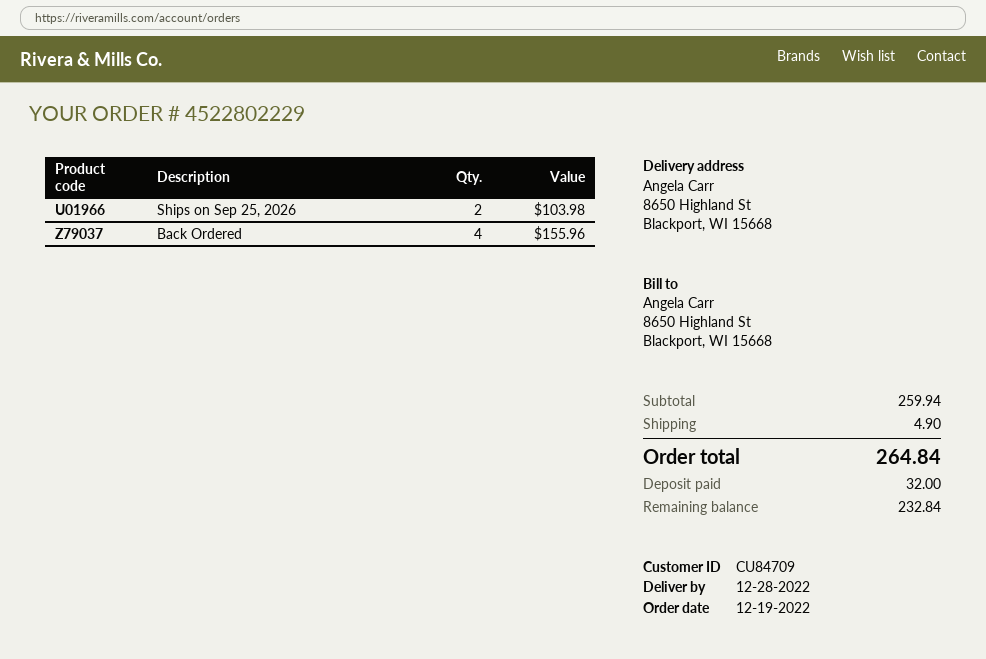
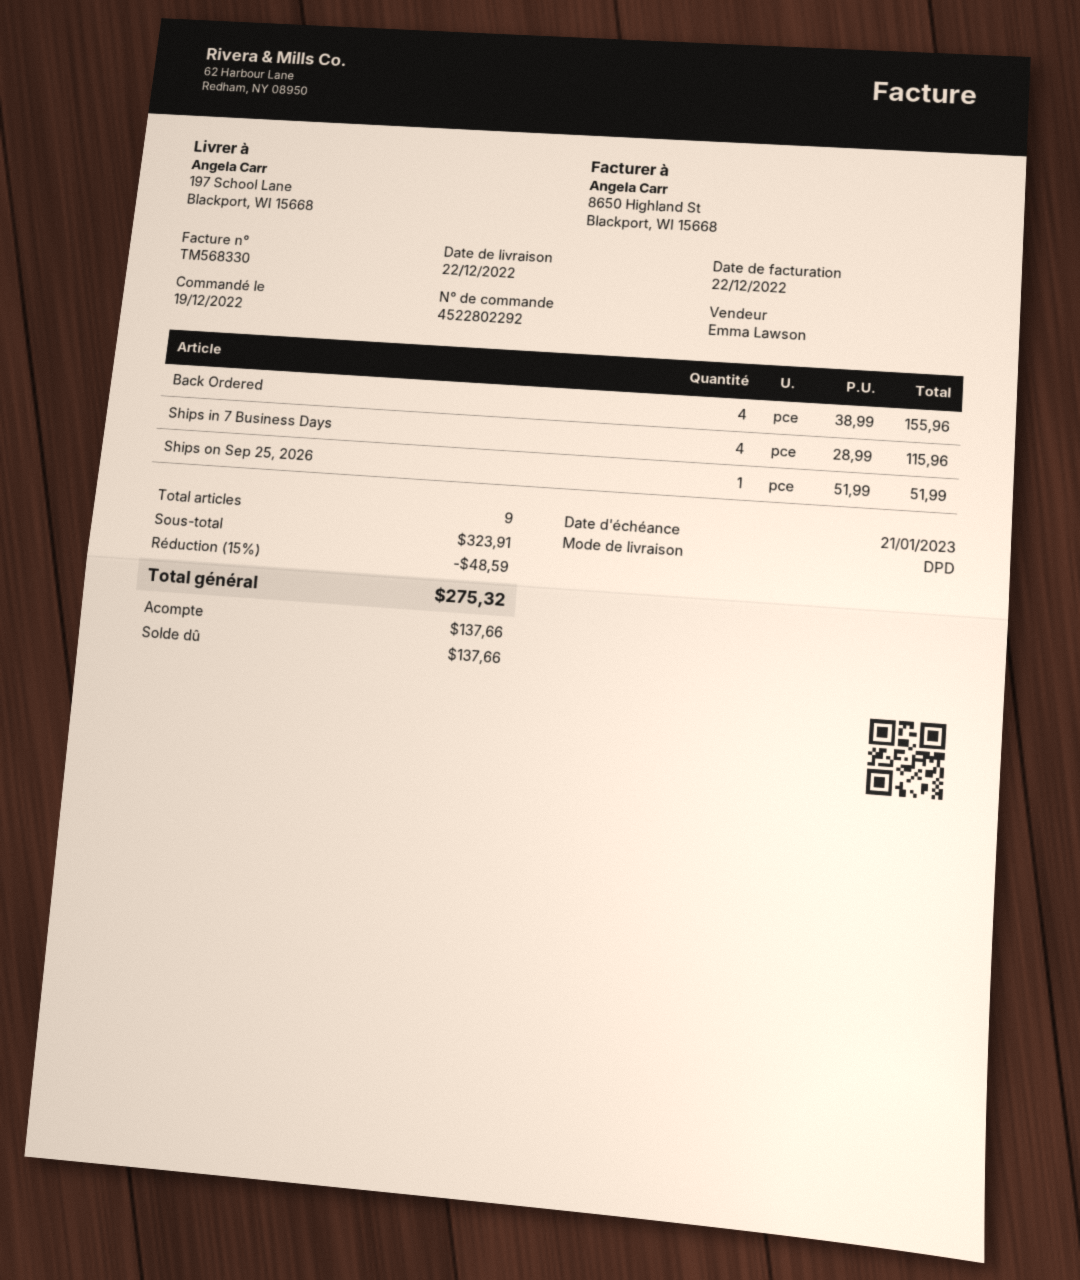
order number: 4522802229 -> 4522802292
delivery date: 2022-12-28 -> 2022-12-22
ship to: 8650 Highland St, Blackport, WI 15668 -> 197 School Lane, Blackport, WI 15668
Ships on Sep 25, 2026: 2 for 103.98 -> 1 for 51.99
Ships in 7 Business Days: none -> 4 for 115.96
subtotal: 259.94 -> 323.91
discount: none -> 15% = 48.59
shipping: 4.90 -> none
total: 264.84 -> 275.32
deposit: 32.00 -> 137.66
balance: 232.84 -> 137.66

